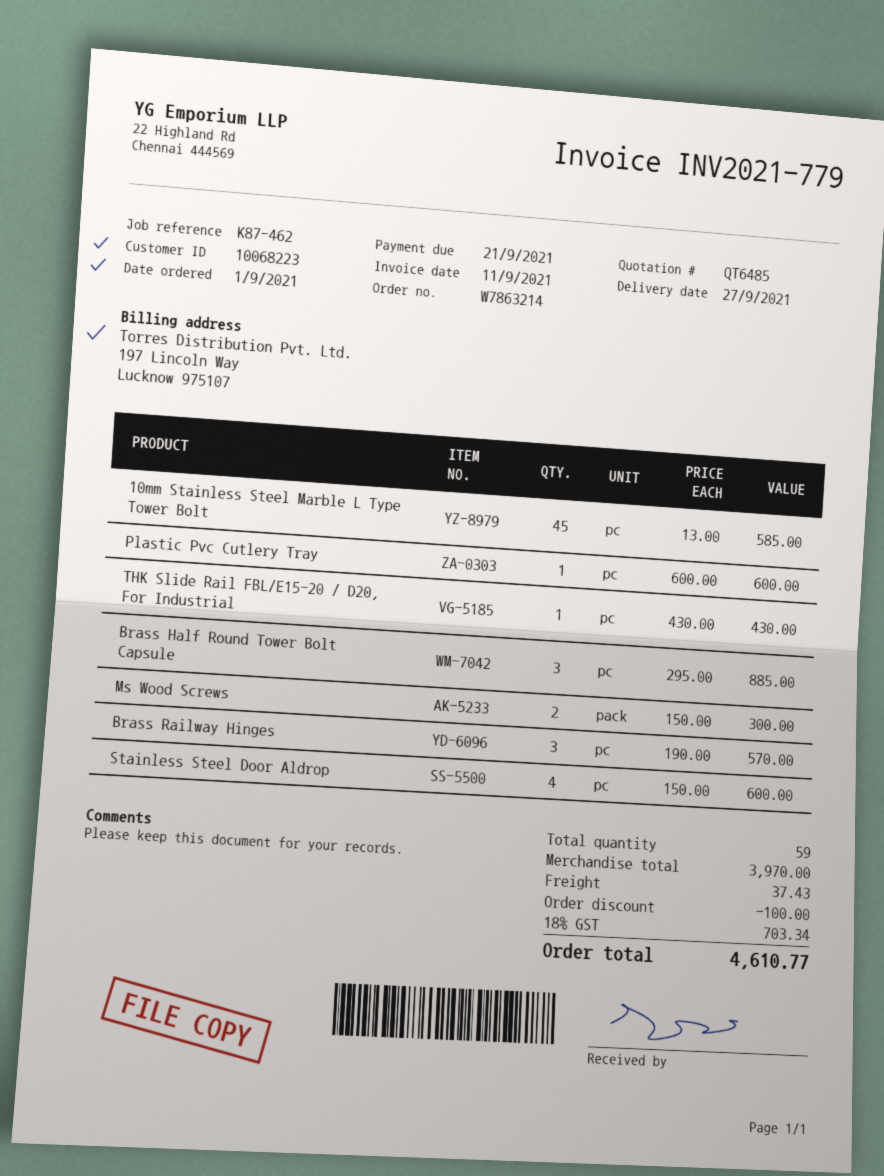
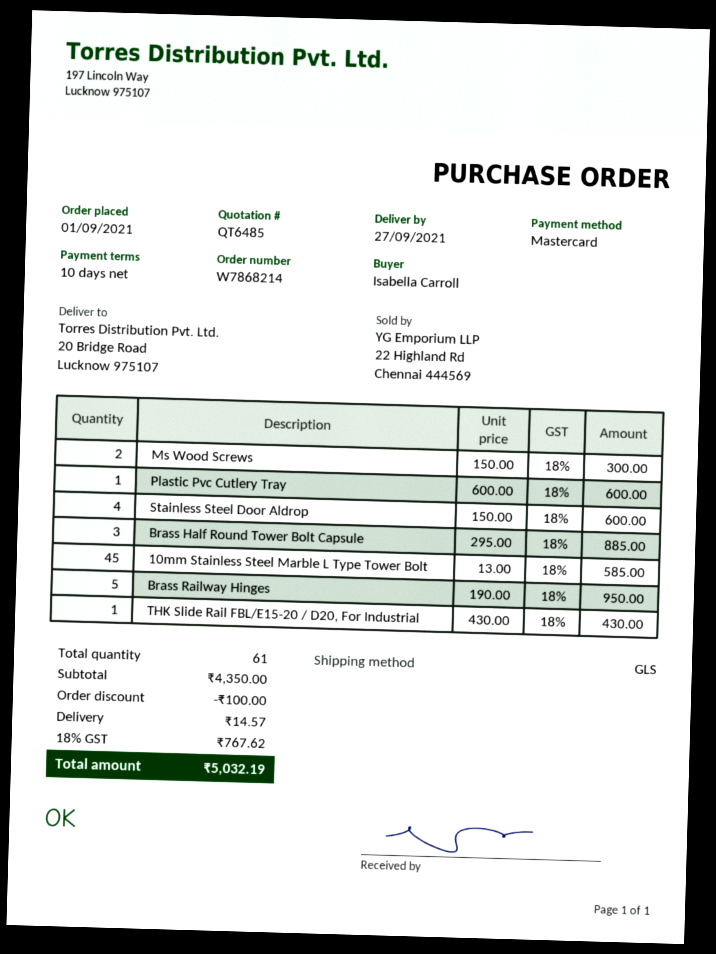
order number: W7863214 -> W7868214
Brass Railway Hinges: 3 x 190.00 = 570.00 -> 5 x 190.00 = 950.00
total quantity: 59 -> 61
subtotal: 3970.00 -> 4350.00
shipping: 37.43 -> 14.57
tax: 18% = 703.34 -> 18% = 767.62
total: 4610.77 -> 5032.19

